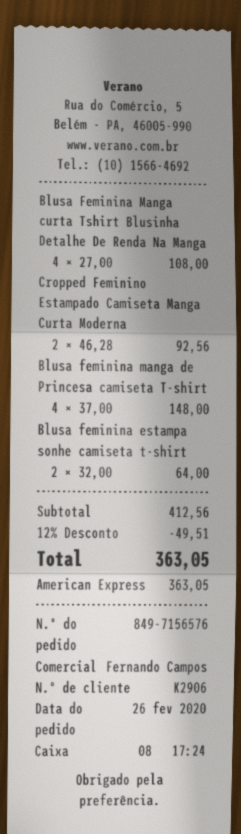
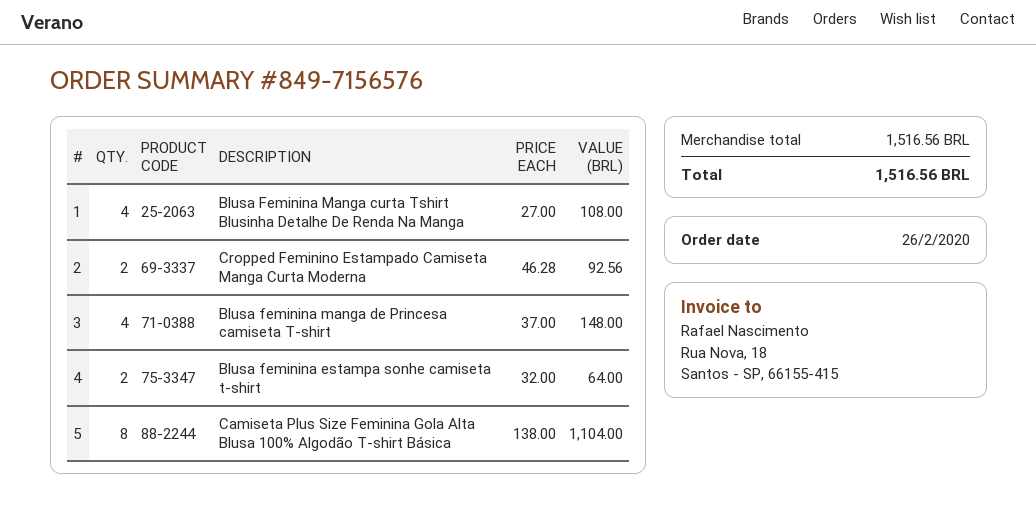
Camiseta Plus Size Feminina Gola Alta Blusa 100% Algodão T-shirt Básica: none -> 8 x 138.00 = 1104.00
subtotal: 412.56 -> 1516.56
discount: 12% = 49.51 -> none
total: 363.05 -> 1516.56

